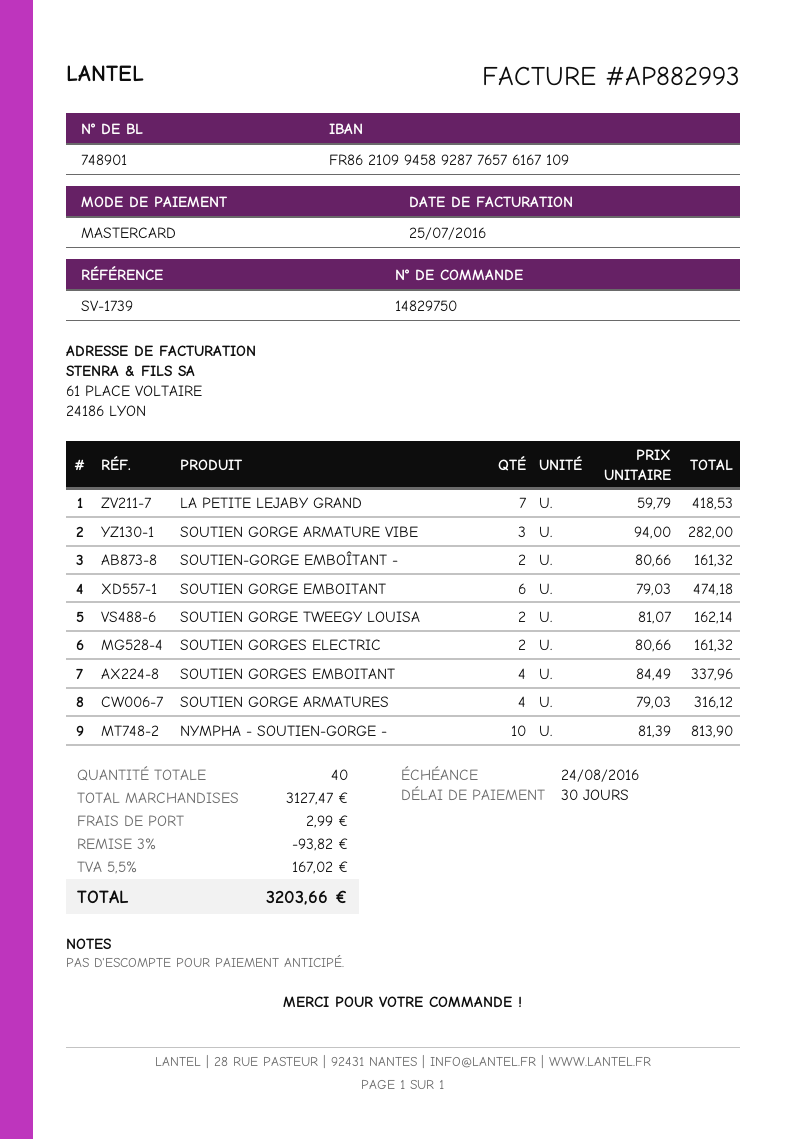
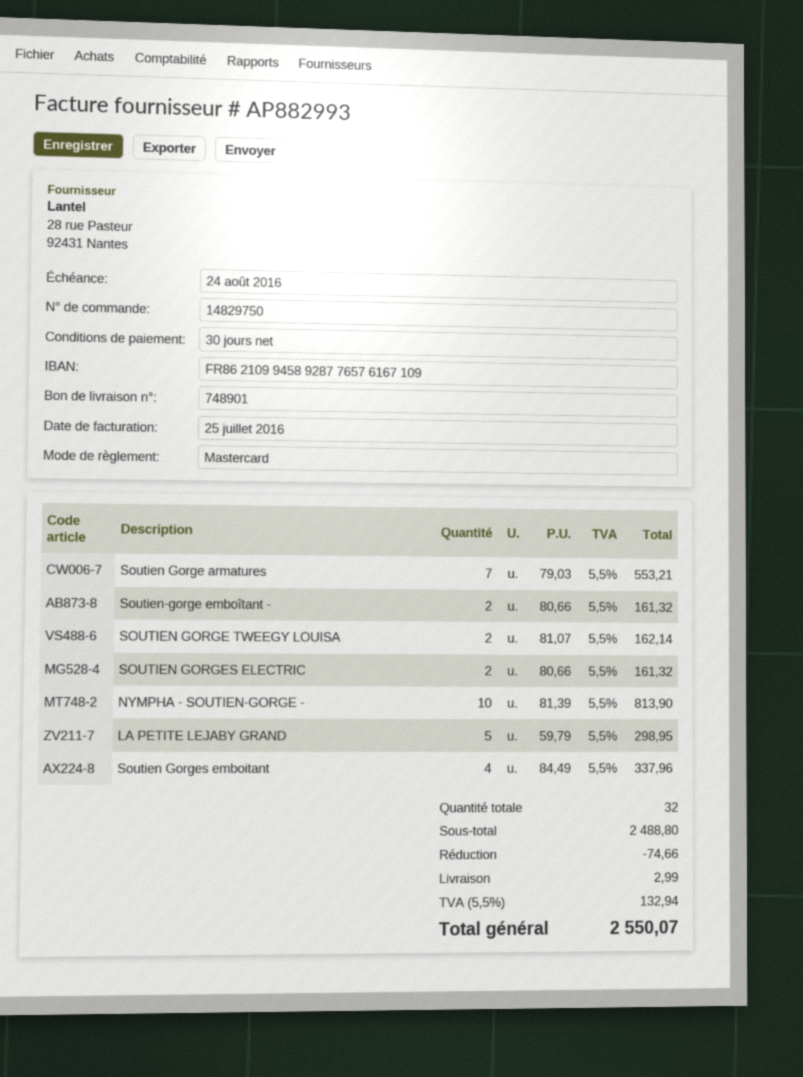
LA PETITE LEJABY GRAND: 7 x 59.79 = 418.53 -> 5 x 59.79 = 298.95
SOUTIEN GORGE ARMATURE VIBE: 3 x 94.00 = 282.00 -> none
SOUTIEN GORGE EMBOITANT: 6 x 79.03 = 474.18 -> none
SOUTIEN GORGE ARMATURES: 4 x 79.03 = 316.12 -> 7 x 79.03 = 553.21
total quantity: 40 -> 32
subtotal: 3127.47 -> 2488.80
discount: 93.82 -> 74.66
tax: 5.5% = 167.02 -> 5.5% = 132.94
total: 3203.66 -> 2550.07

